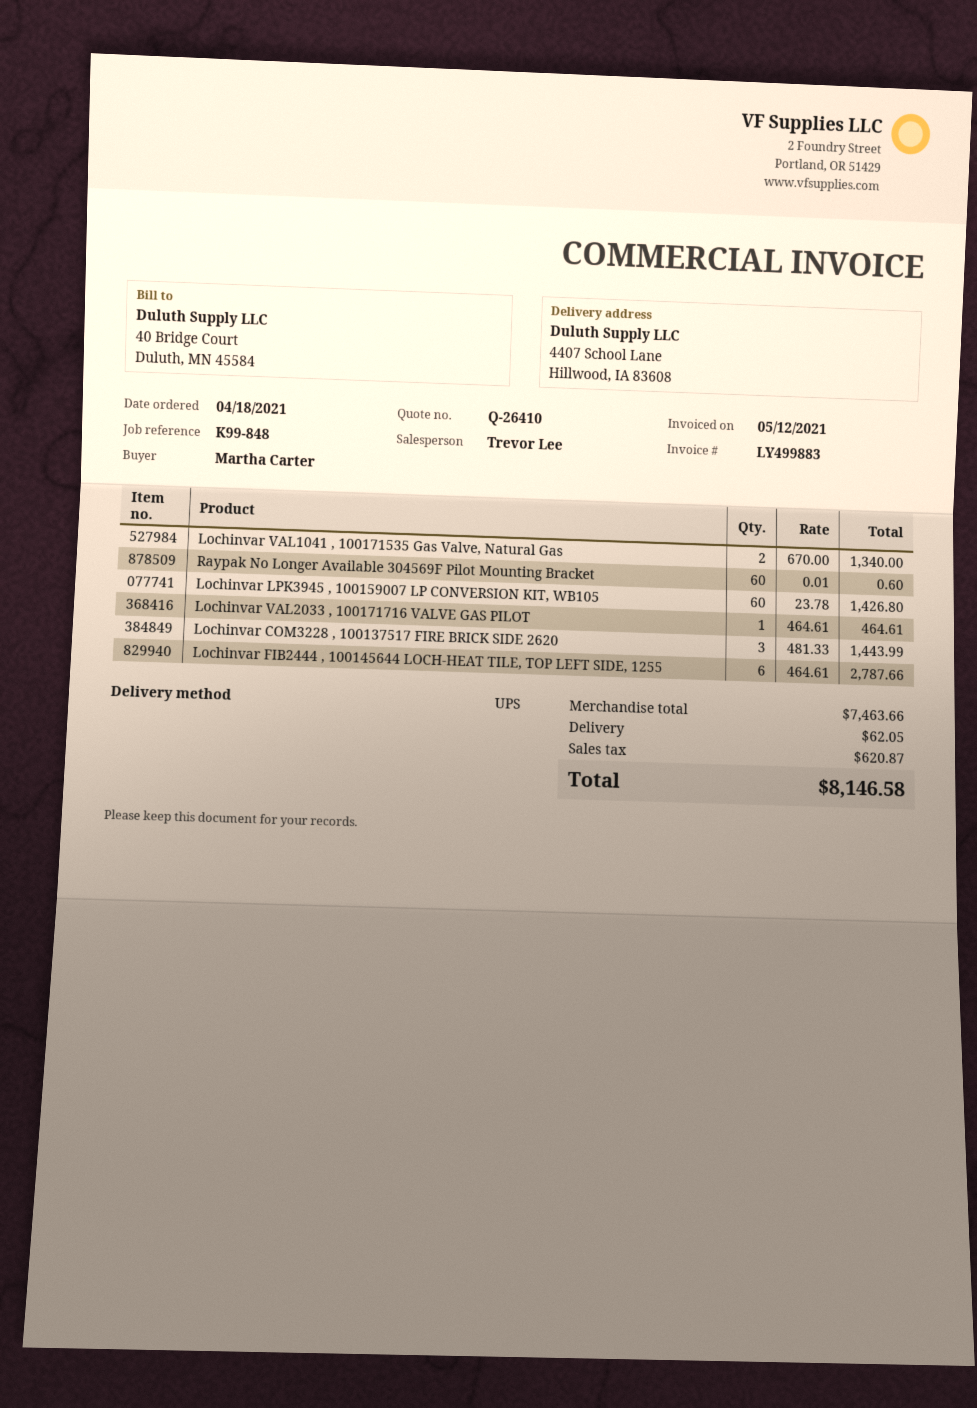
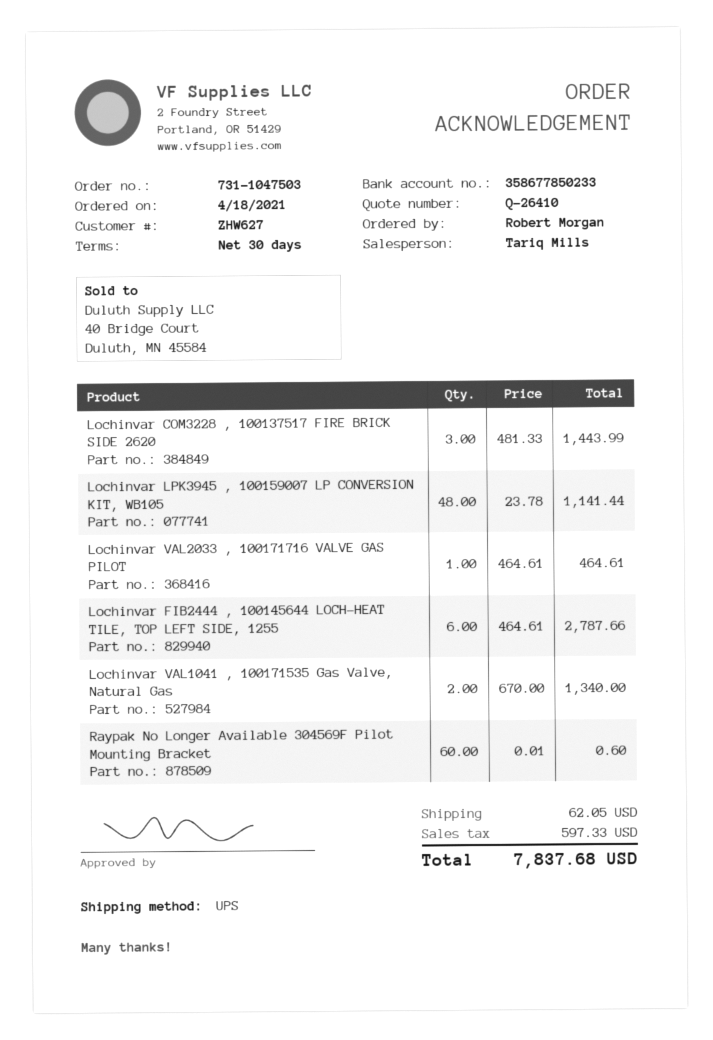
ordered by: Martha Carter -> Robert Morgan
sales rep: Trevor Lee -> Tariq Mills
Lochinvar LPK3945 , 100159007 LP CONVERSION KIT, WB105: 60 x 23.78 = 1426.80 -> 48 x 23.78 = 1141.44
tax: 620.87 -> 597.33
total: 8146.58 -> 7837.68

